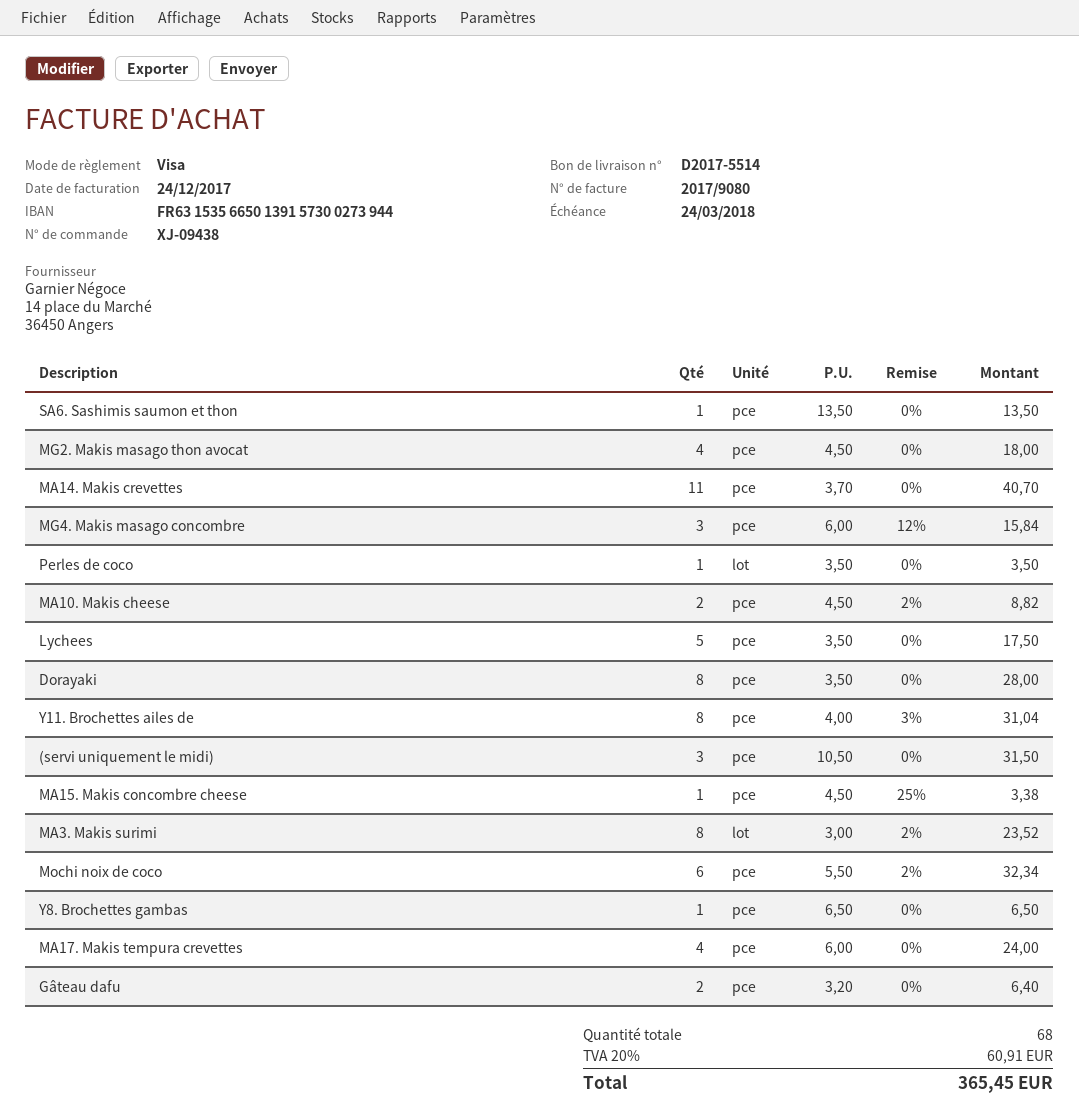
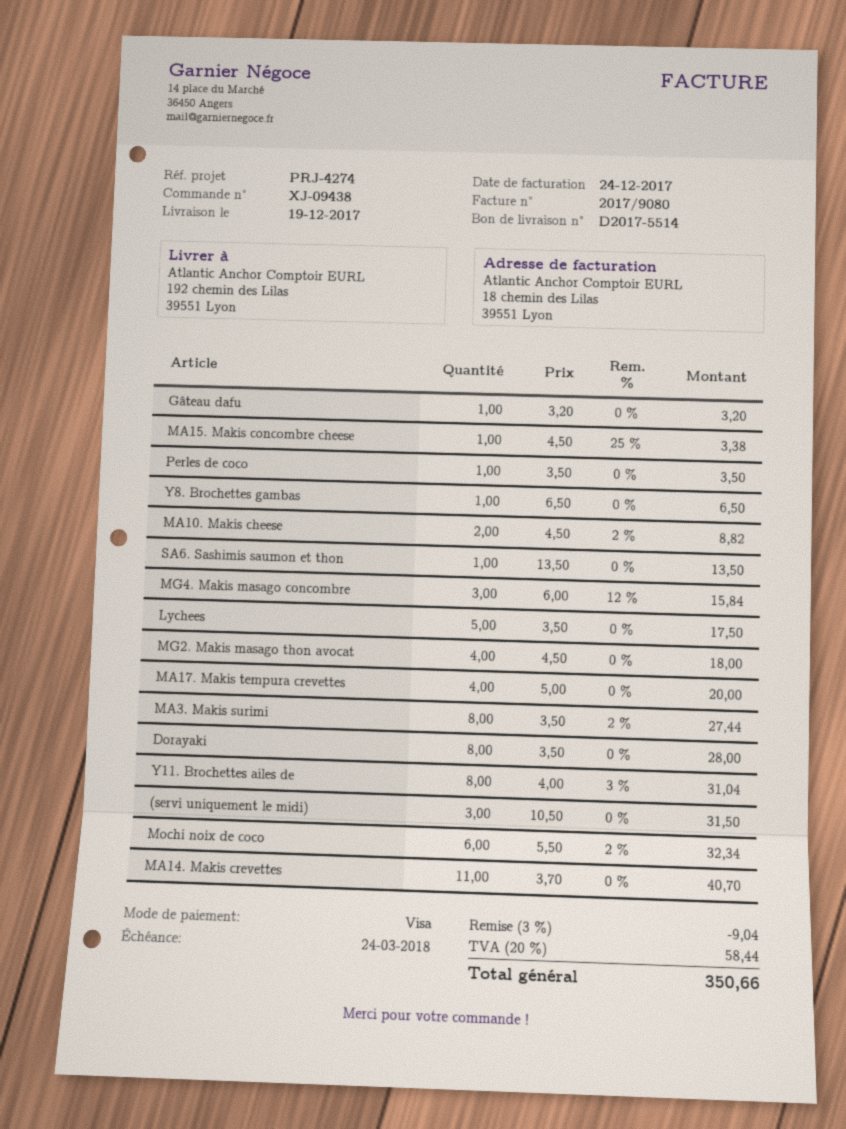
MA3. Makis surimi: 8 x 3.00 - 2% = 23.52 -> 8 x 3.50 - 2% = 27.44
MA17. Makis tempura crevettes: 4 x 6.00 = 24.00 -> 4 x 5.00 = 20.00
Gâteau dafu: 2 x 3.20 = 6.40 -> 1 x 3.20 = 3.20
discount: none -> 3% = 9.04
tax: 20% = 60.91 -> 20% = 58.44
total: 365.45 -> 350.66

